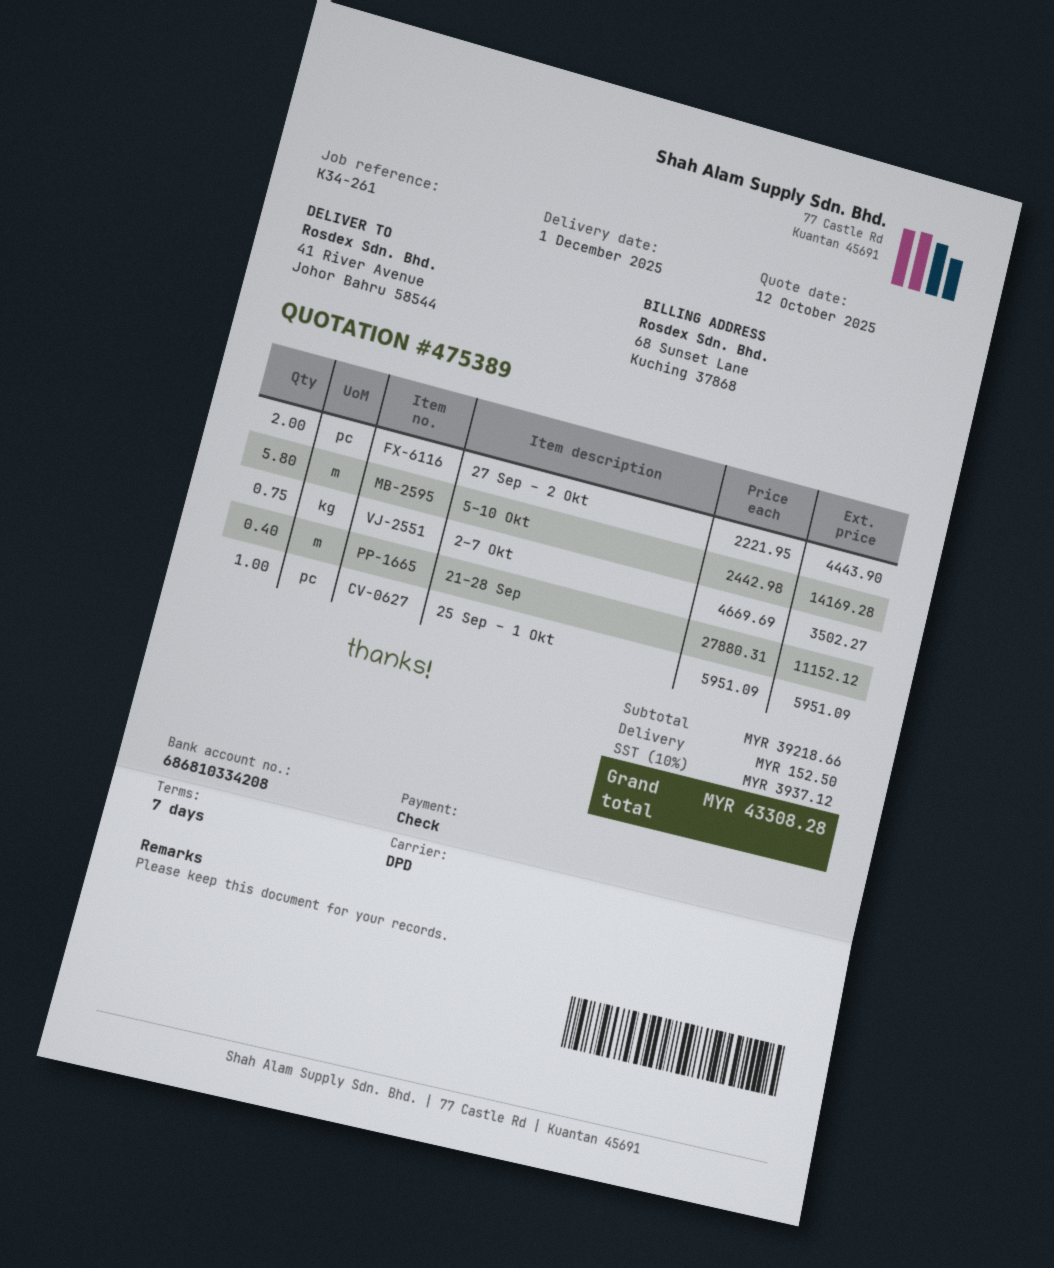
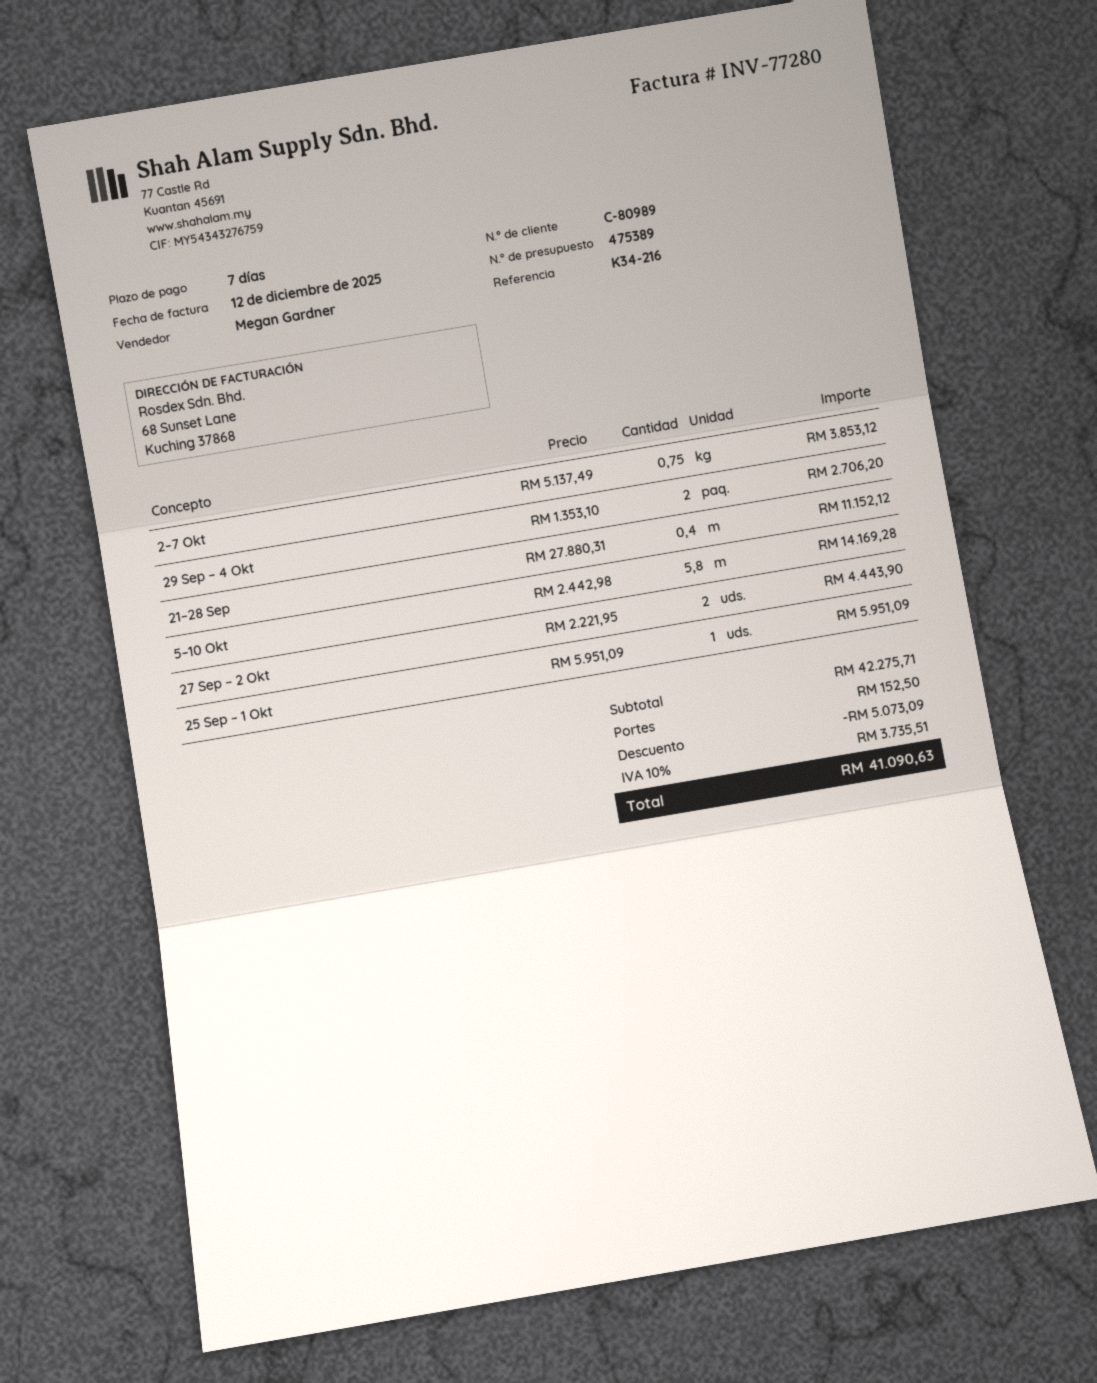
reference: K34-261 -> K34-216
2–7 Okt: 0.75 x 4669.69 = 3502.27 -> 0.75 x 5137.49 = 3853.12
29 Sep – 4 Okt: none -> 2 x 1353.10 = 2706.20
subtotal: 39218.66 -> 42275.71
discount: none -> 5073.09
tax: 10% = 3937.12 -> 10% = 3735.51
total: 43308.28 -> 41090.63

